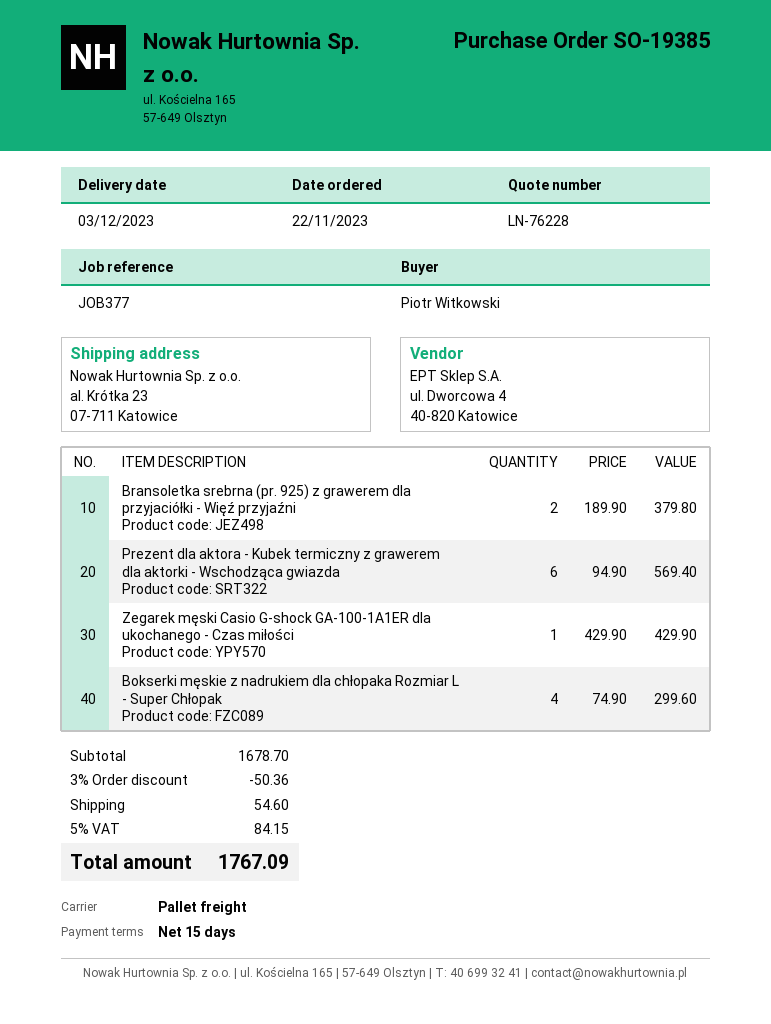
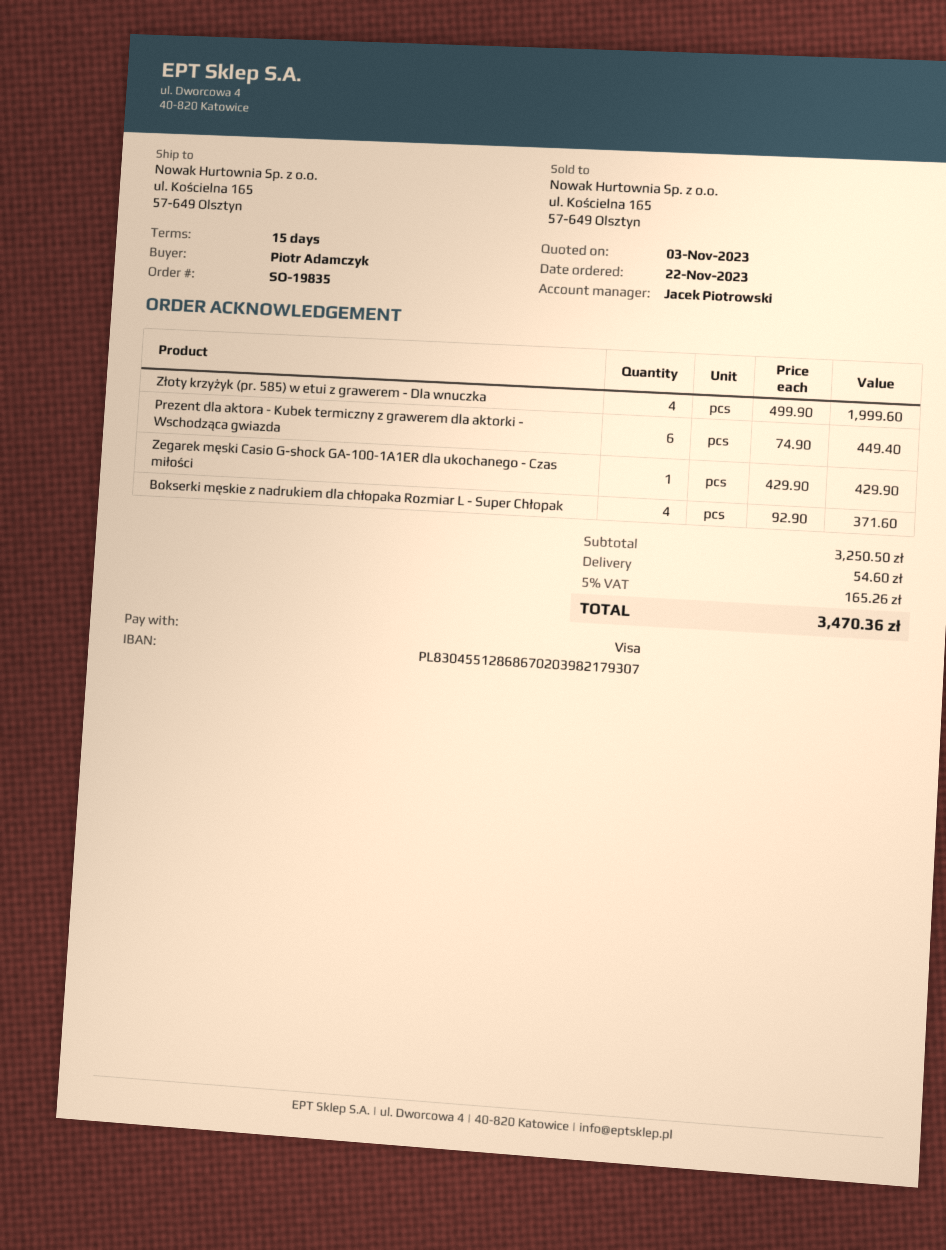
order number: SO-19385 -> SO-19835
ordered by: Piotr Witkowski -> Piotr Adamczyk
ship to: al. Krótka 23, 07-711 Katowice -> ul. Kościelna 165, 57-649 Olsztyn
Bransoletka srebrna (pr. 925) z grawerem dla przyjaciółki - Więź przyjaźni: 2 x 189.90 = 379.80 -> none
Prezent dla aktora - Kubek termiczny z grawerem dla aktorki - Wschodząca gwiazda: 6 x 94.90 = 569.40 -> 6 x 74.90 = 449.40
Bokserki męskie z nadrukiem dla chłopaka Rozmiar L - Super Chłopak: 4 x 74.90 = 299.60 -> 4 x 92.90 = 371.60
Złoty krzyżyk (pr. 585) w etui z grawerem - Dla wnuczka: none -> 4 x 499.90 = 1999.60
subtotal: 1678.70 -> 3250.50
discount: 3% = 50.36 -> none
tax: 5% = 84.15 -> 5% = 165.26
total: 1767.09 -> 3470.36

